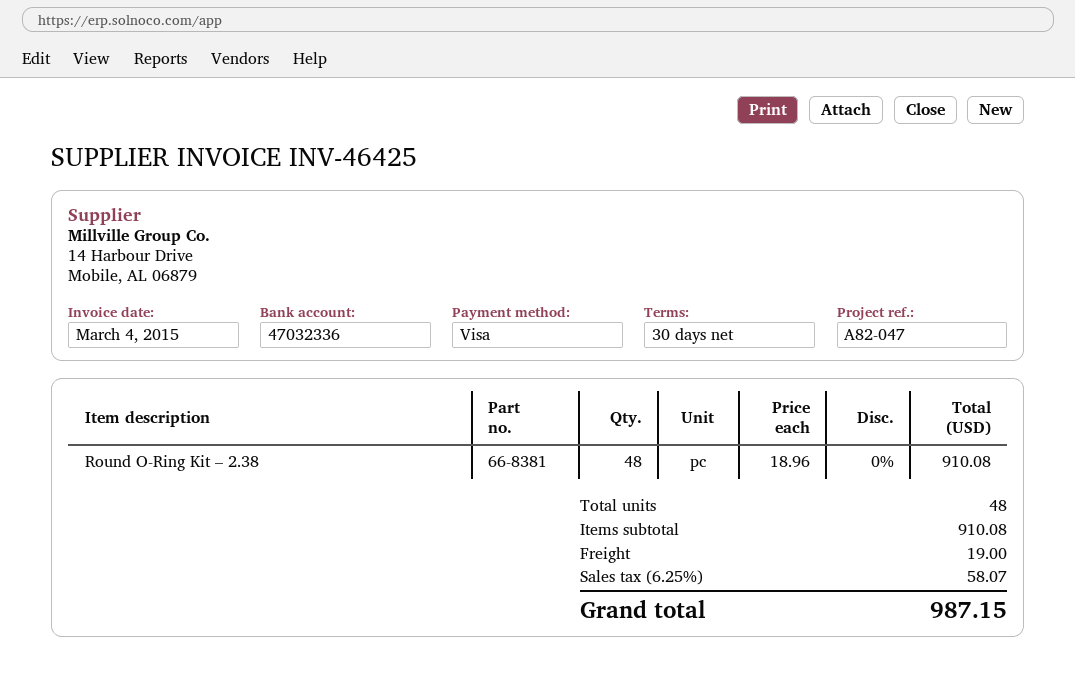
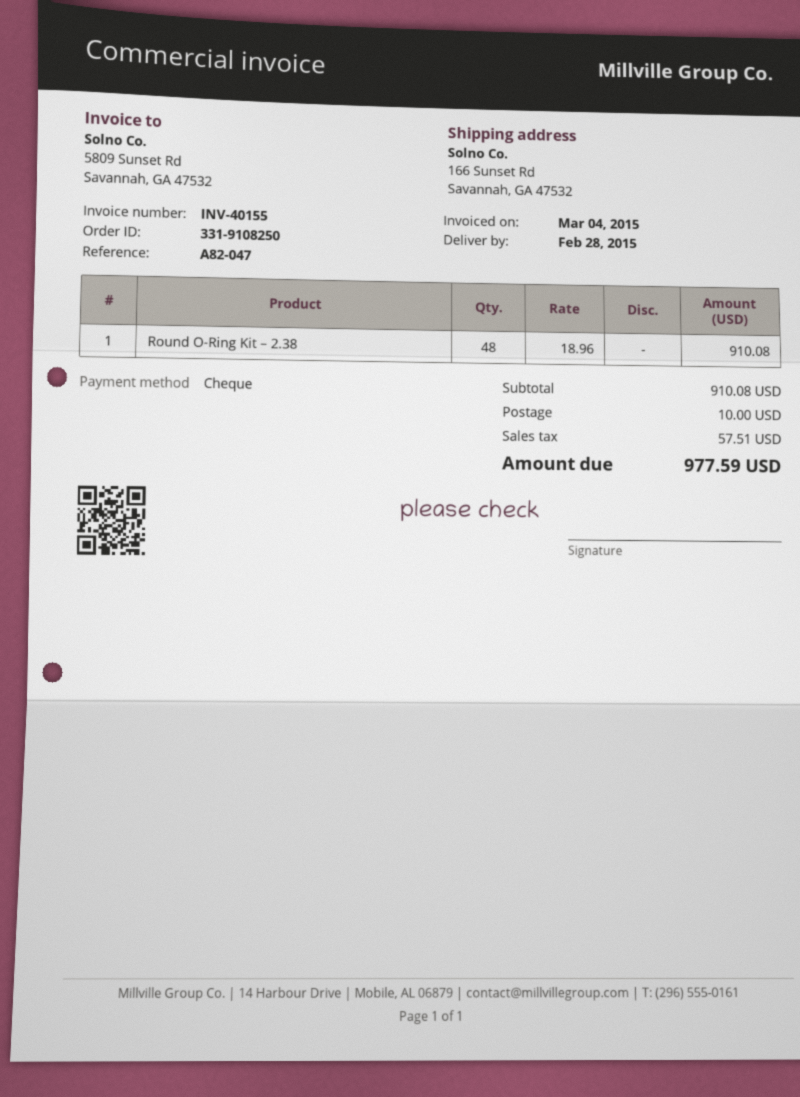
invoice number: INV-46425 -> INV-40155
payment method: Visa -> cheque
shipping: 19.00 -> 10.00
tax: 58.07 -> 57.51
total: 987.15 -> 977.59

